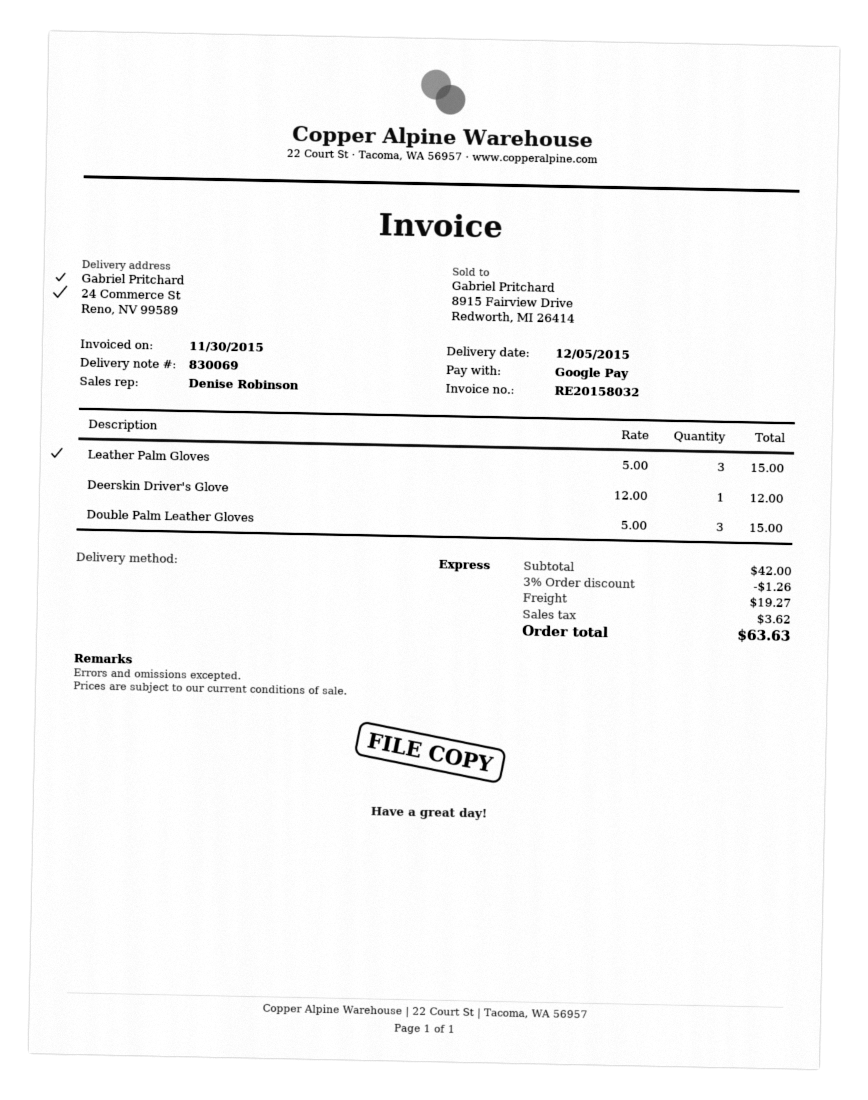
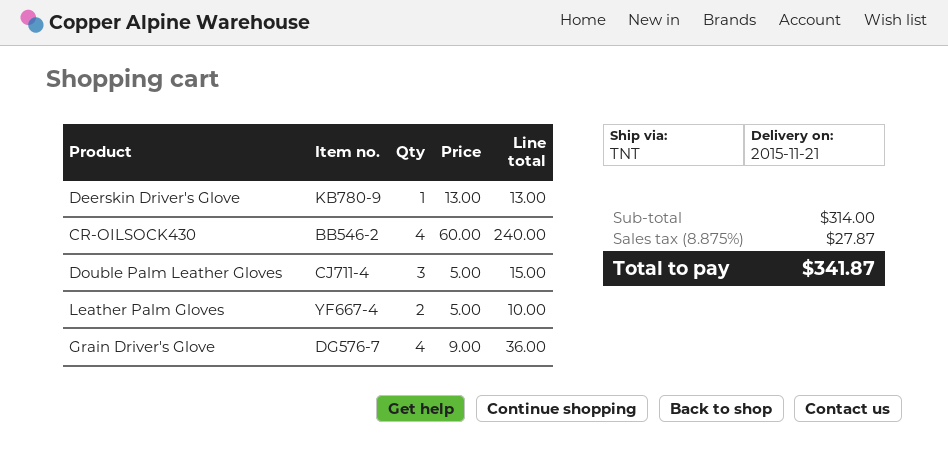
delivery date: 2015-12-05 -> 2015-11-21
shipping method: express -> TNT
Leather Palm Gloves: 3 x 5.00 = 15.00 -> 2 x 5.00 = 10.00
Deerskin Driver's Glove: 1 x 12.00 = 12.00 -> 1 x 13.00 = 13.00
CR-OILSOCK430: none -> 4 x 60.00 = 240.00
Grain Driver's Glove: none -> 4 x 9.00 = 36.00
subtotal: 42.00 -> 314.00
discount: 3% = 1.26 -> none
shipping: 19.27 -> none
tax: 3.62 -> 27.87
total: 63.63 -> 341.87

